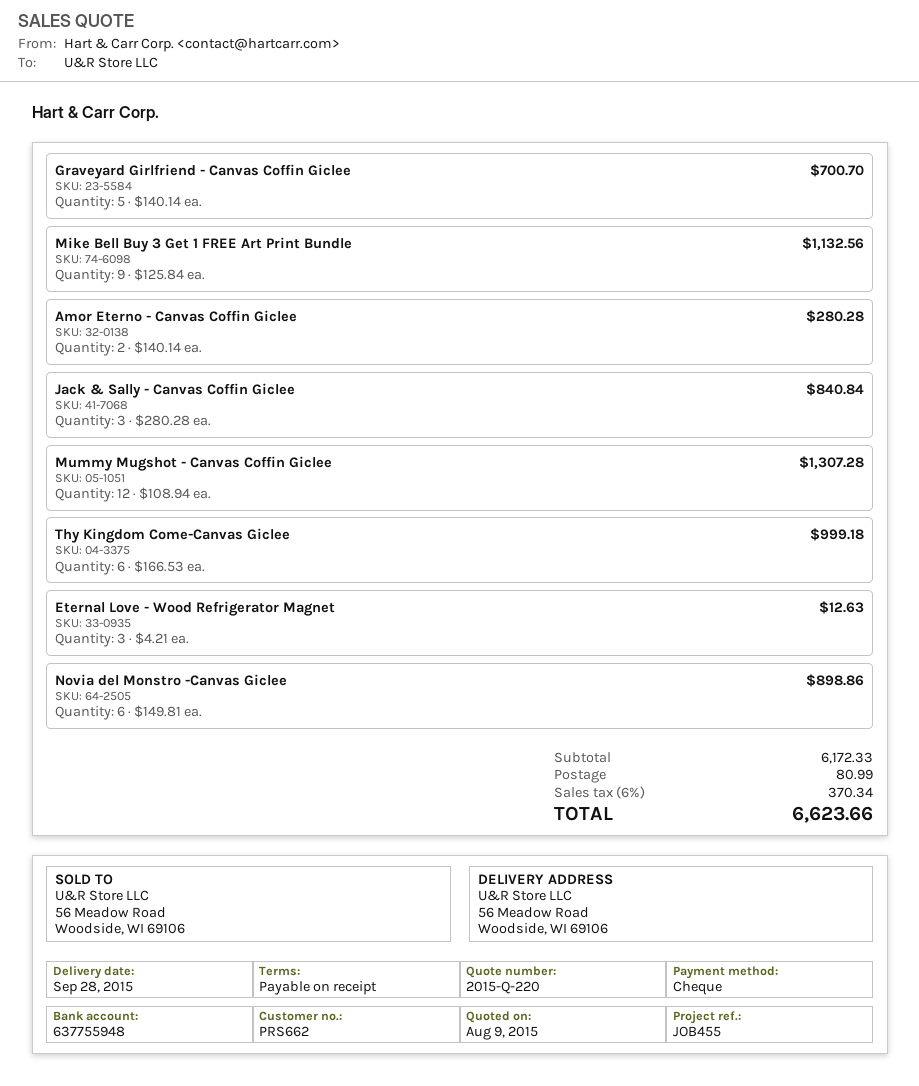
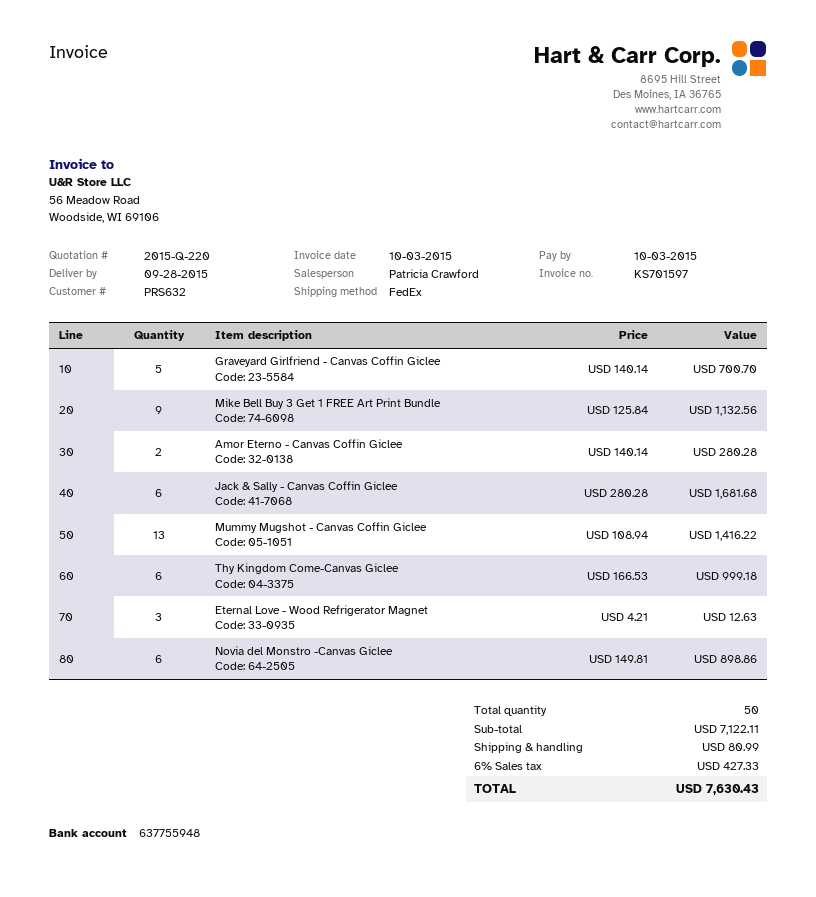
customer number: PRS662 -> PRS632
Jack & Sally - Canvas Coffin Giclee: 3 x 280.28 = 840.84 -> 6 x 280.28 = 1681.68
Mummy Mugshot - Canvas Coffin Giclee: 12 x 108.94 = 1307.28 -> 13 x 108.94 = 1416.22
subtotal: 6172.33 -> 7122.11
tax: 6% = 370.34 -> 6% = 427.33
total: 6623.66 -> 7630.43

